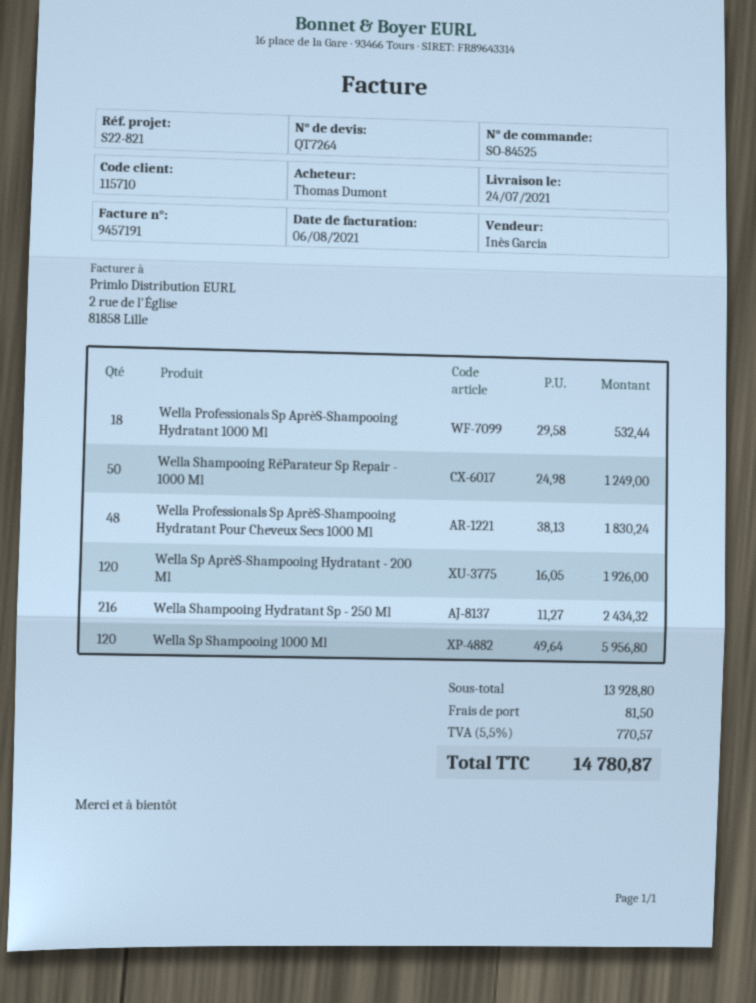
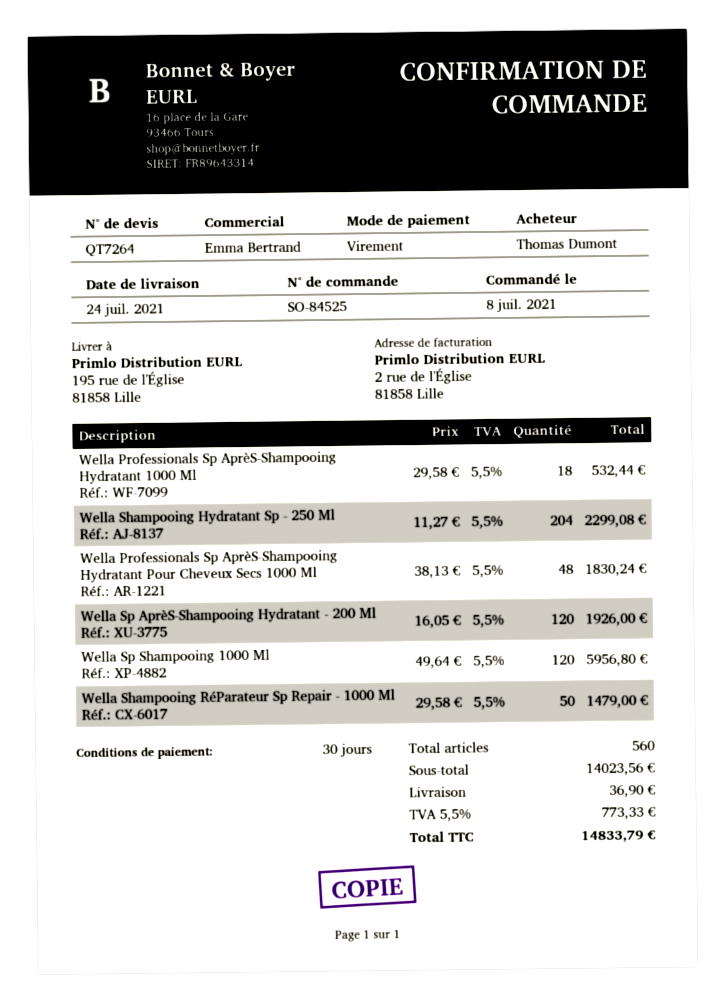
sales rep: Inès Garcia -> Emma Bertrand
Wella Shampooing RéParateur Sp Repair - 1000 Ml: 50 x 24.98 = 1249.00 -> 50 x 29.58 = 1479.00
Wella Shampooing Hydratant Sp - 250 Ml: 216 x 11.27 = 2434.32 -> 204 x 11.27 = 2299.08
subtotal: 13928.80 -> 14023.56
shipping: 81.50 -> 36.90
tax: 5.5% = 770.57 -> 5.5% = 773.33
total: 14780.87 -> 14833.79

